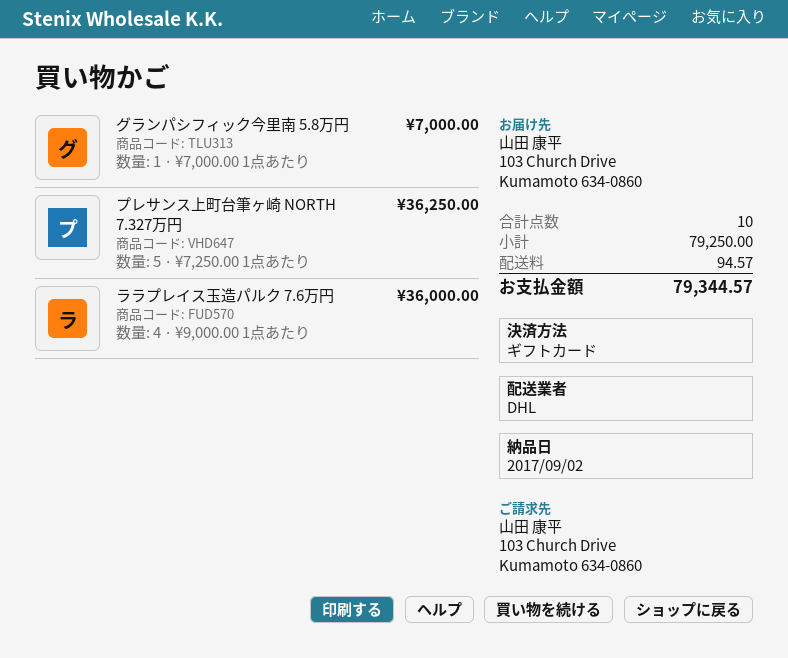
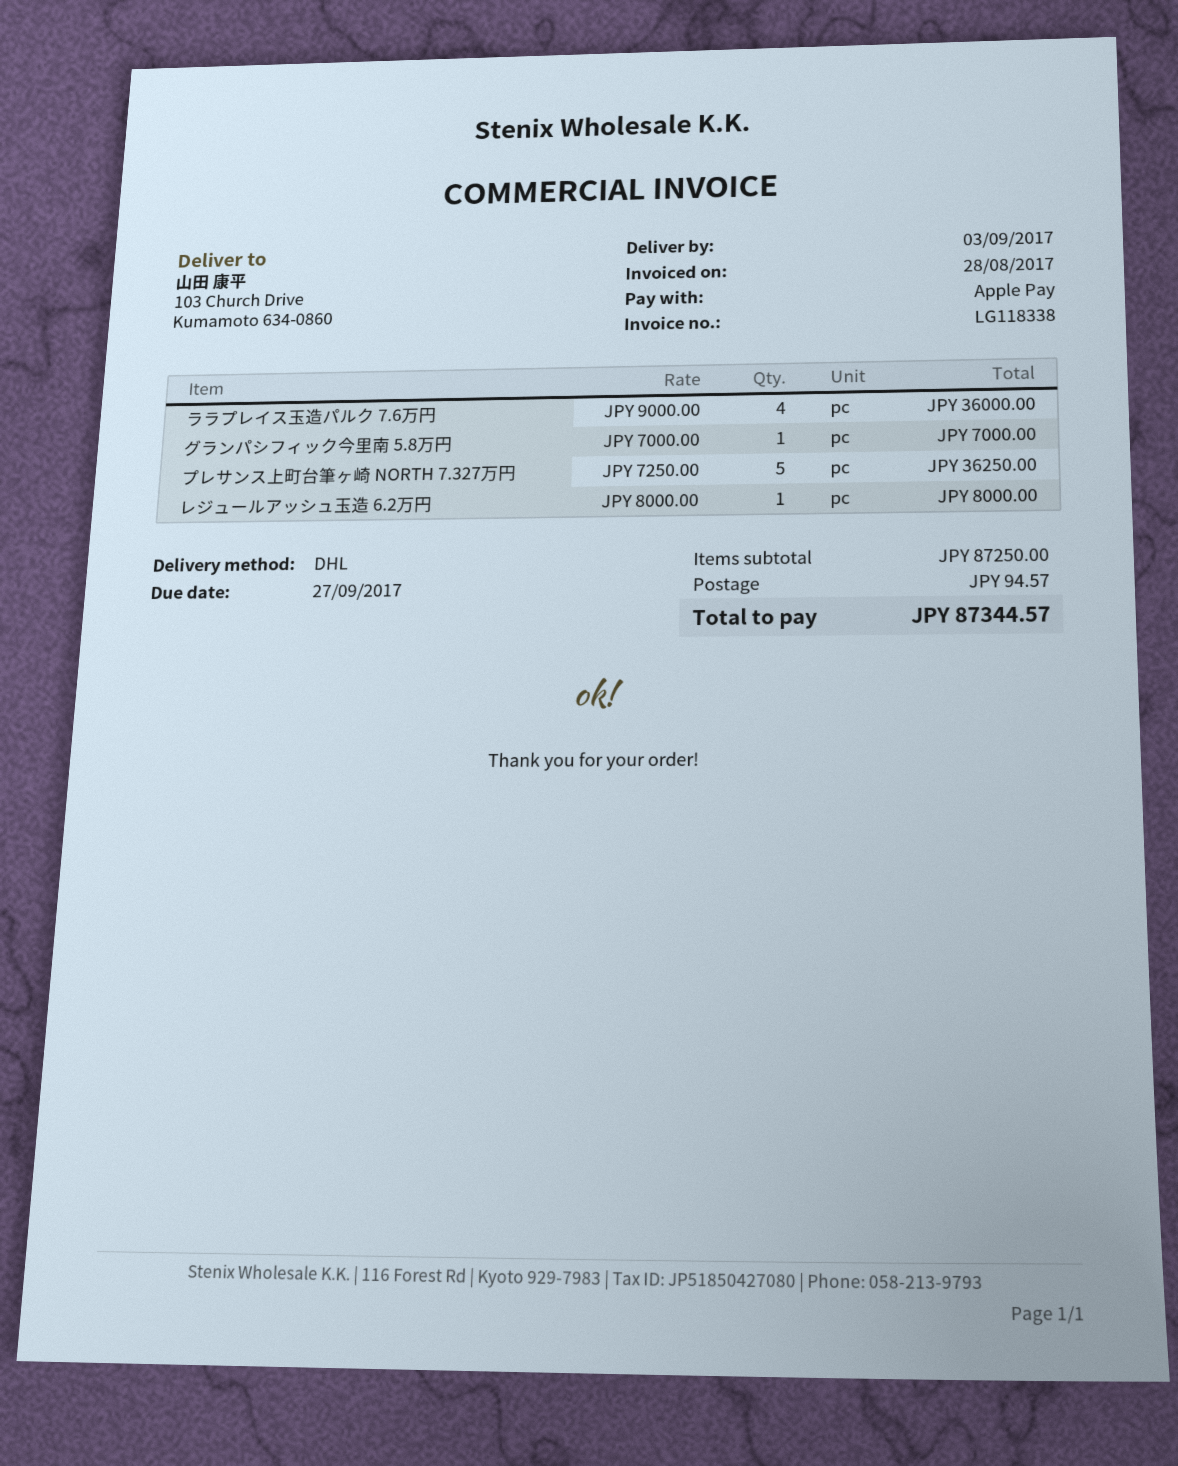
delivery date: 2017-09-02 -> 2017-09-03
payment method: gift card -> Apple Pay
レジュールアッシュ玉造 6.2万円: none -> 1 x 8000.00 = 8000.00
subtotal: 79250.00 -> 87250.00
total: 79344.57 -> 87344.57

